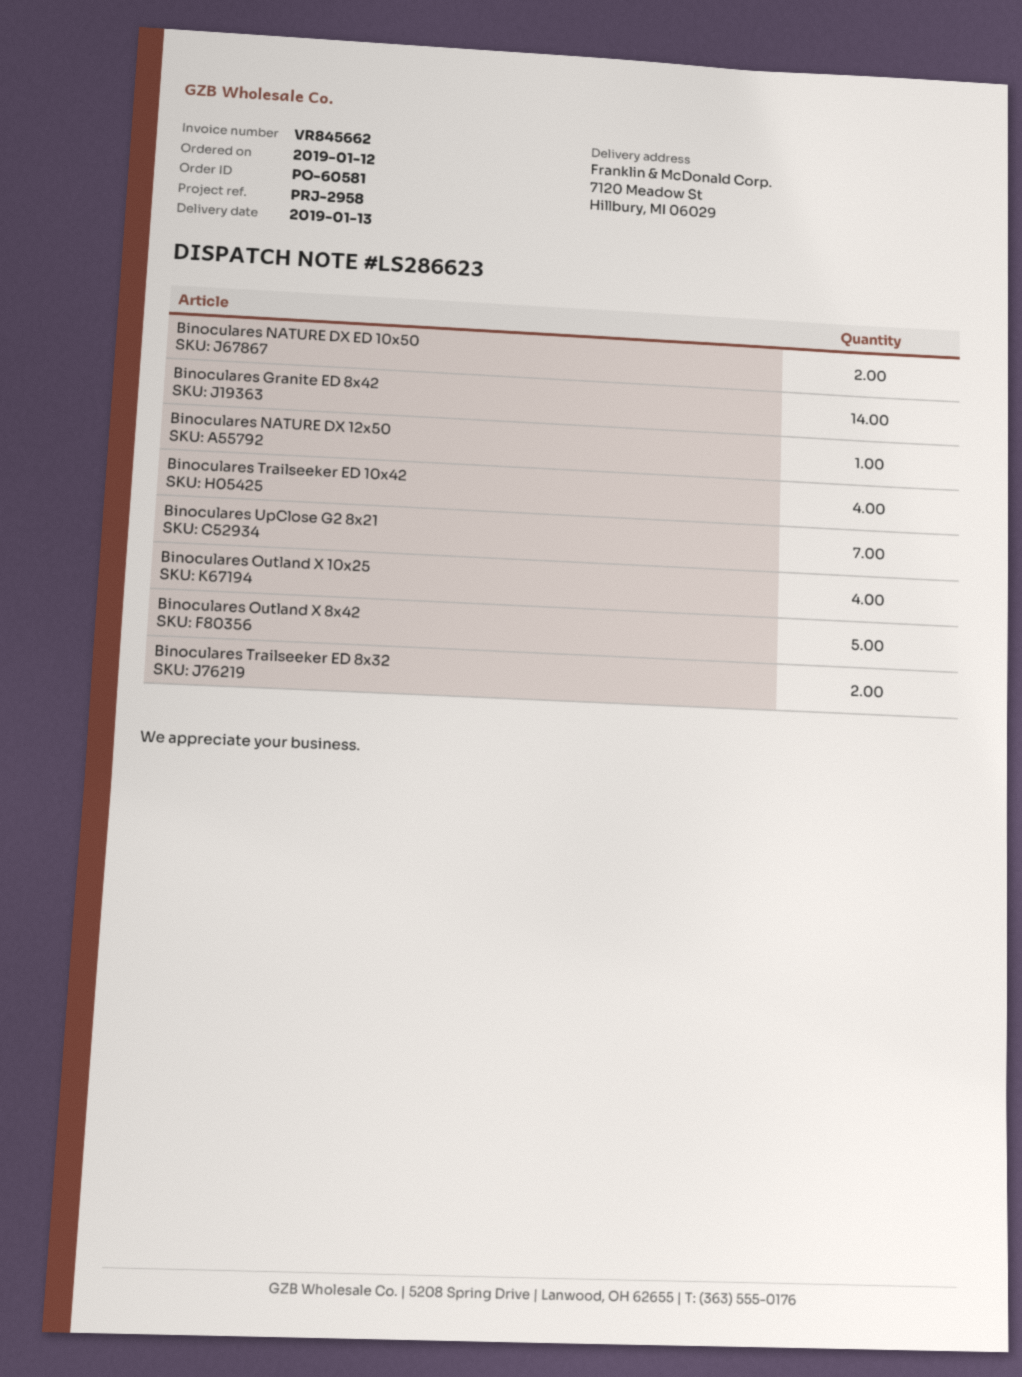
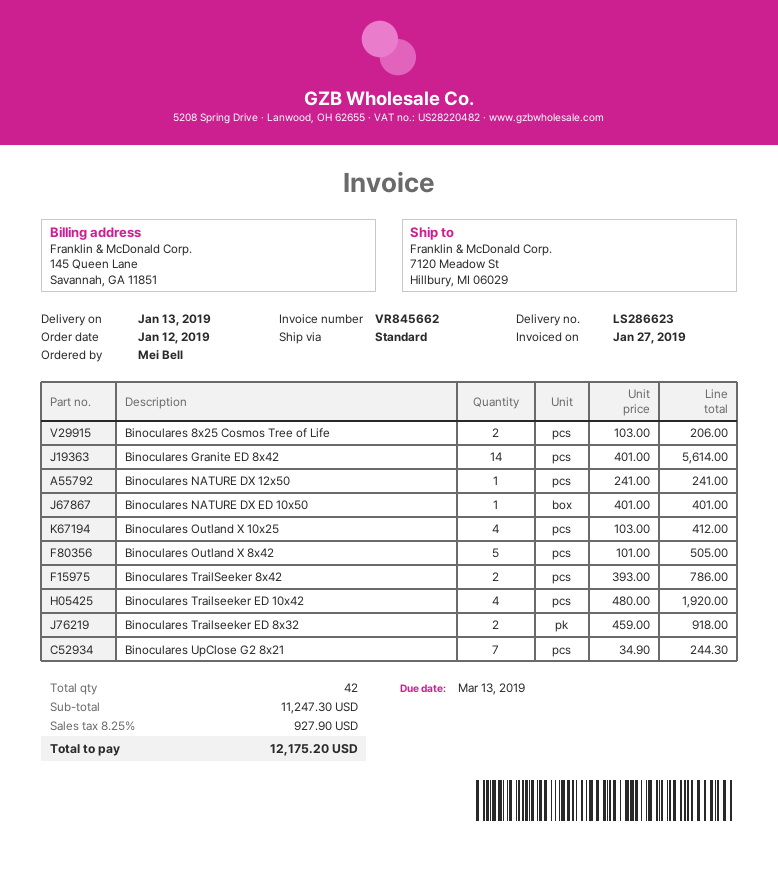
Binoculares NATURE DX ED 10x50: 2 -> 1
Binoculares 8x25 Cosmos Tree of Life: none -> 2
Binoculares TrailSeeker 8x42: none -> 2

